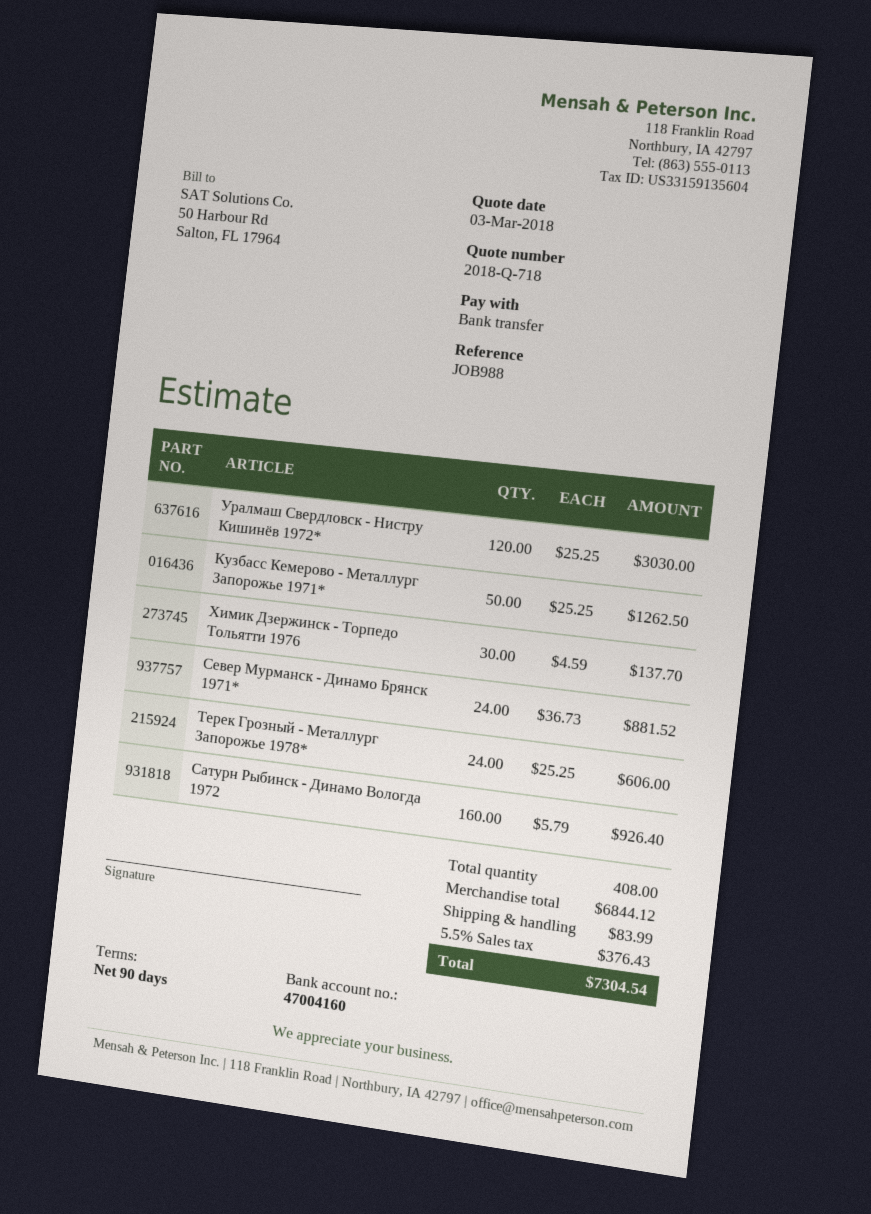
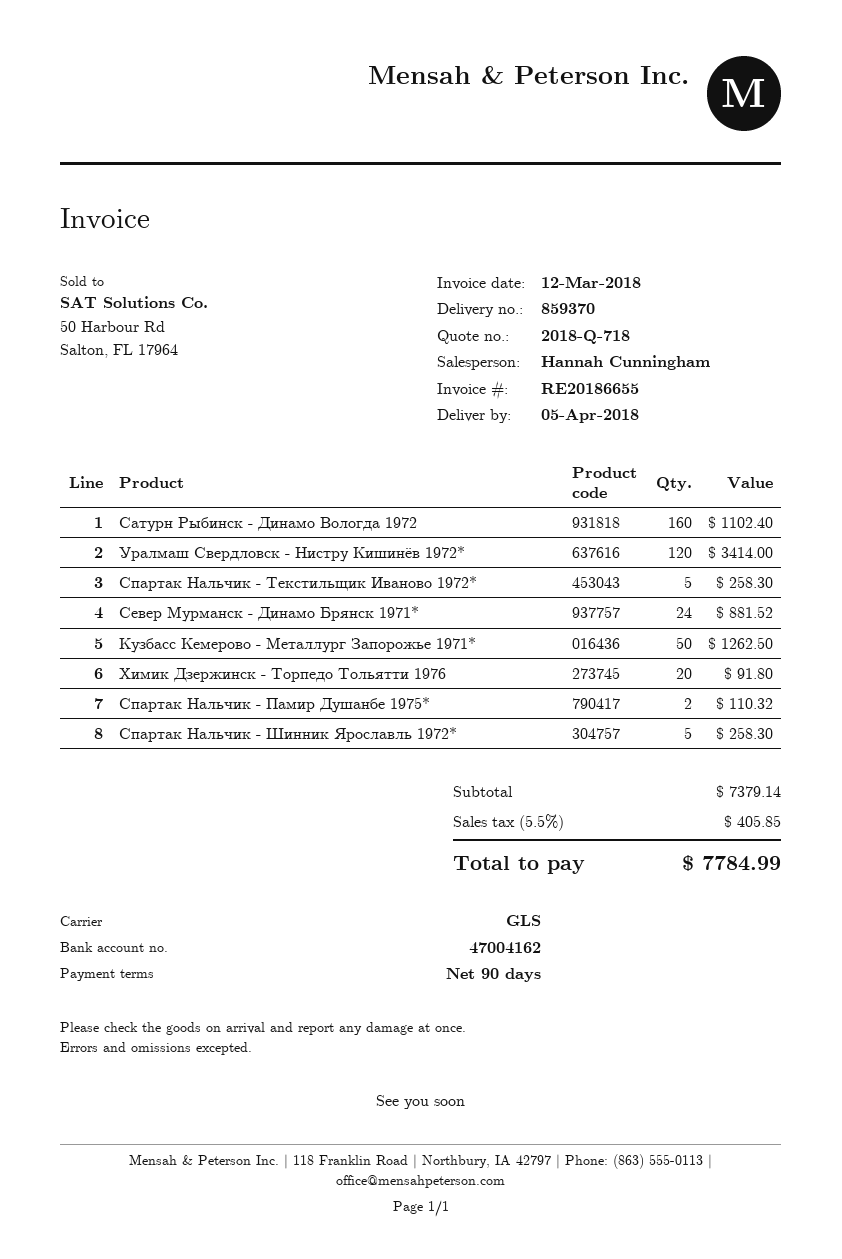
bank account: 47004160 -> 47004162
Уралмаш Свердловск - Нистру Кишинёв 1972*: 120 for 3030.00 -> 120 for 3414.00
Химик Дзержинск - Торпедо Тольятти 1976: 30 for 137.70 -> 20 for 91.80
Терек Грозный - Металлург Запорожье 1978*: 24 for 606.00 -> none
Сатурн Рыбинск - Динамо Вологда 1972: 160 for 926.40 -> 160 for 1102.40
Спартак Нальчик - Текстильщик Иваново 1972*: none -> 5 for 258.30
Спартак Нальчик - Памир Душанбе 1975*: none -> 2 for 110.32
Спартак Нальчик - Шинник Ярославль 1972*: none -> 5 for 258.30
subtotal: 6844.12 -> 7379.14
shipping: 83.99 -> none
tax: 5.5% = 376.43 -> 5.5% = 405.85
total: 7304.54 -> 7784.99

